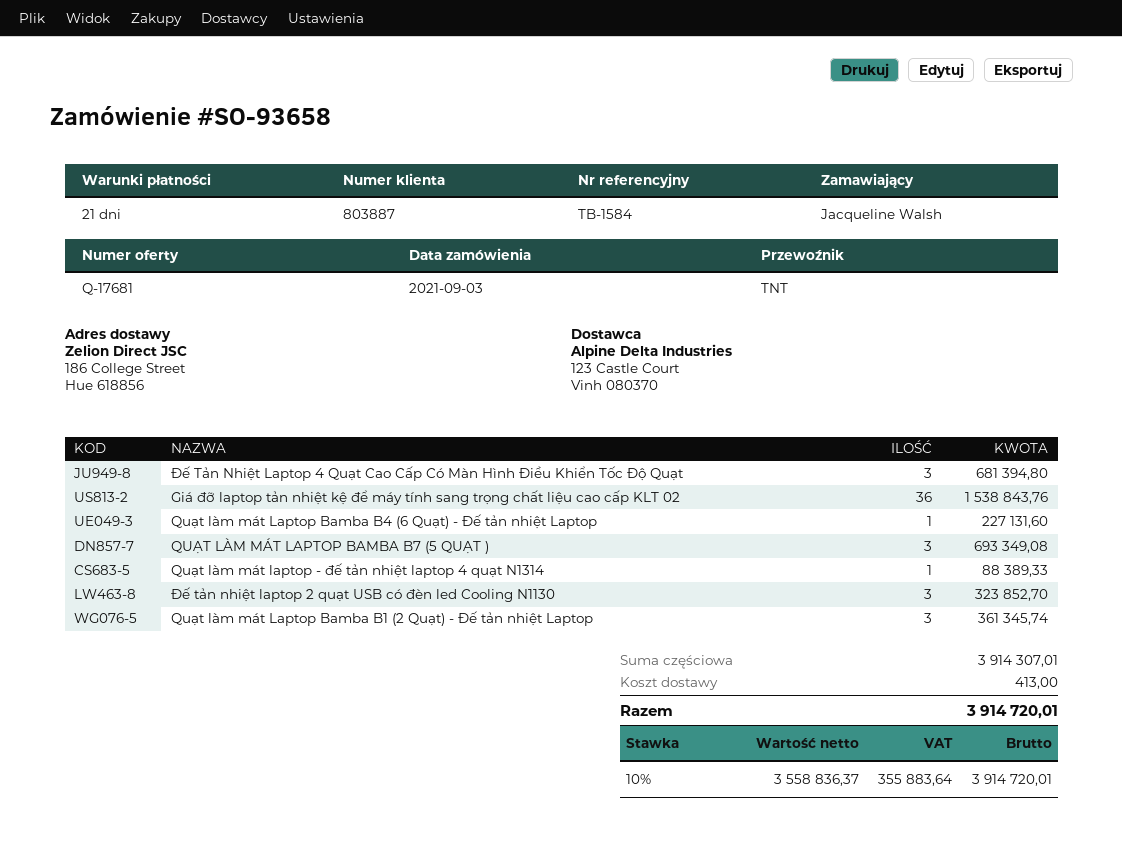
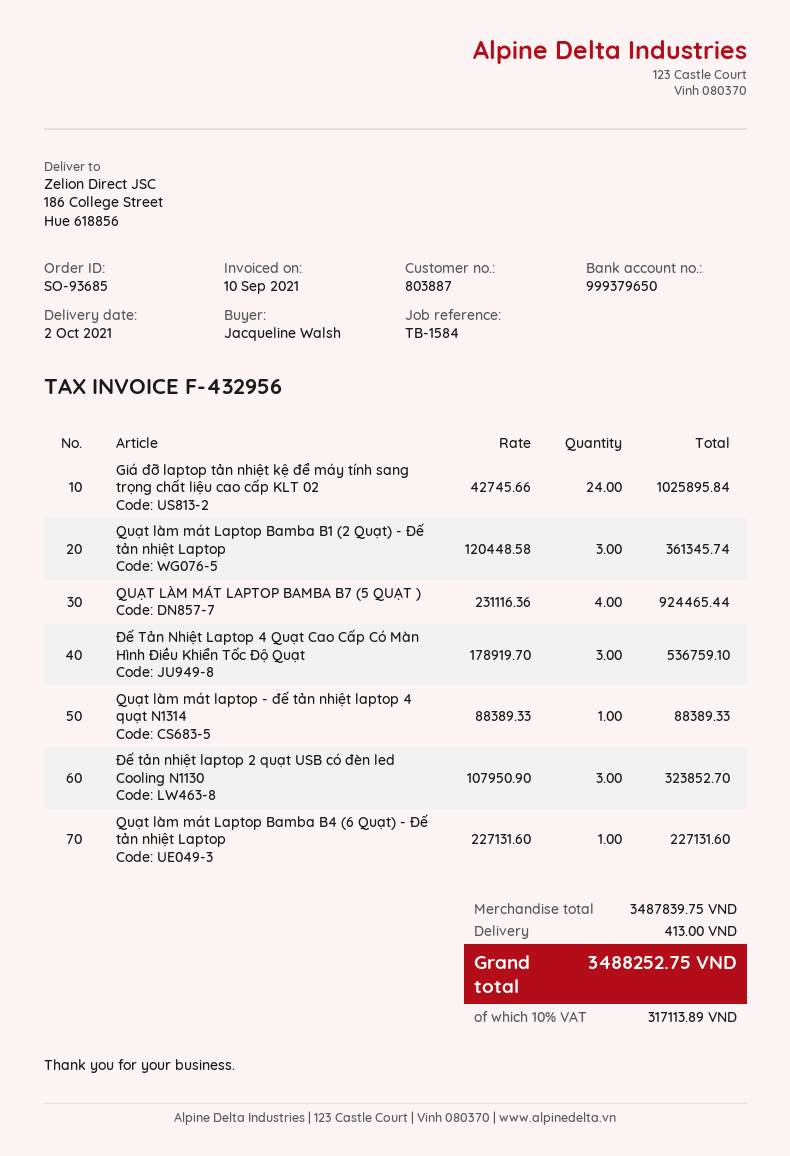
order number: SO-93658 -> SO-93685
Đế Tản Nhiệt Laptop 4 Quạt Cao Cấp Có Màn Hình Điều Khiển Tốc Độ Quạt: 3 for 681394.80 -> 3 for 536759.10
Giá đỡ laptop tản nhiệt kệ để máy tính sang trọng chất liệu cao cấp KLT 02: 36 for 1538843.76 -> 24 for 1025895.84
QUẠT LÀM MÁT LAPTOP BAMBA B7 (5 QUẠT ): 3 for 693349.08 -> 4 for 924465.44
subtotal: 3914307.01 -> 3487839.75
tax: 10% = 355883.64 -> 10% = 317113.89
total: 3914720.01 -> 3488252.75

